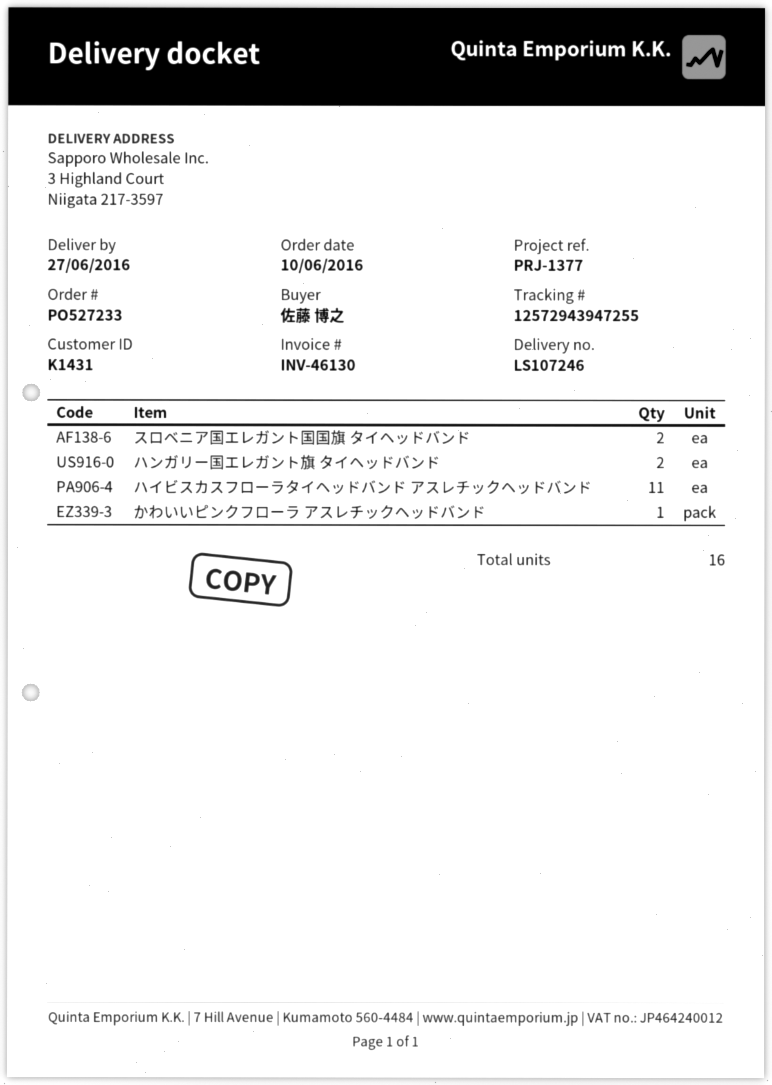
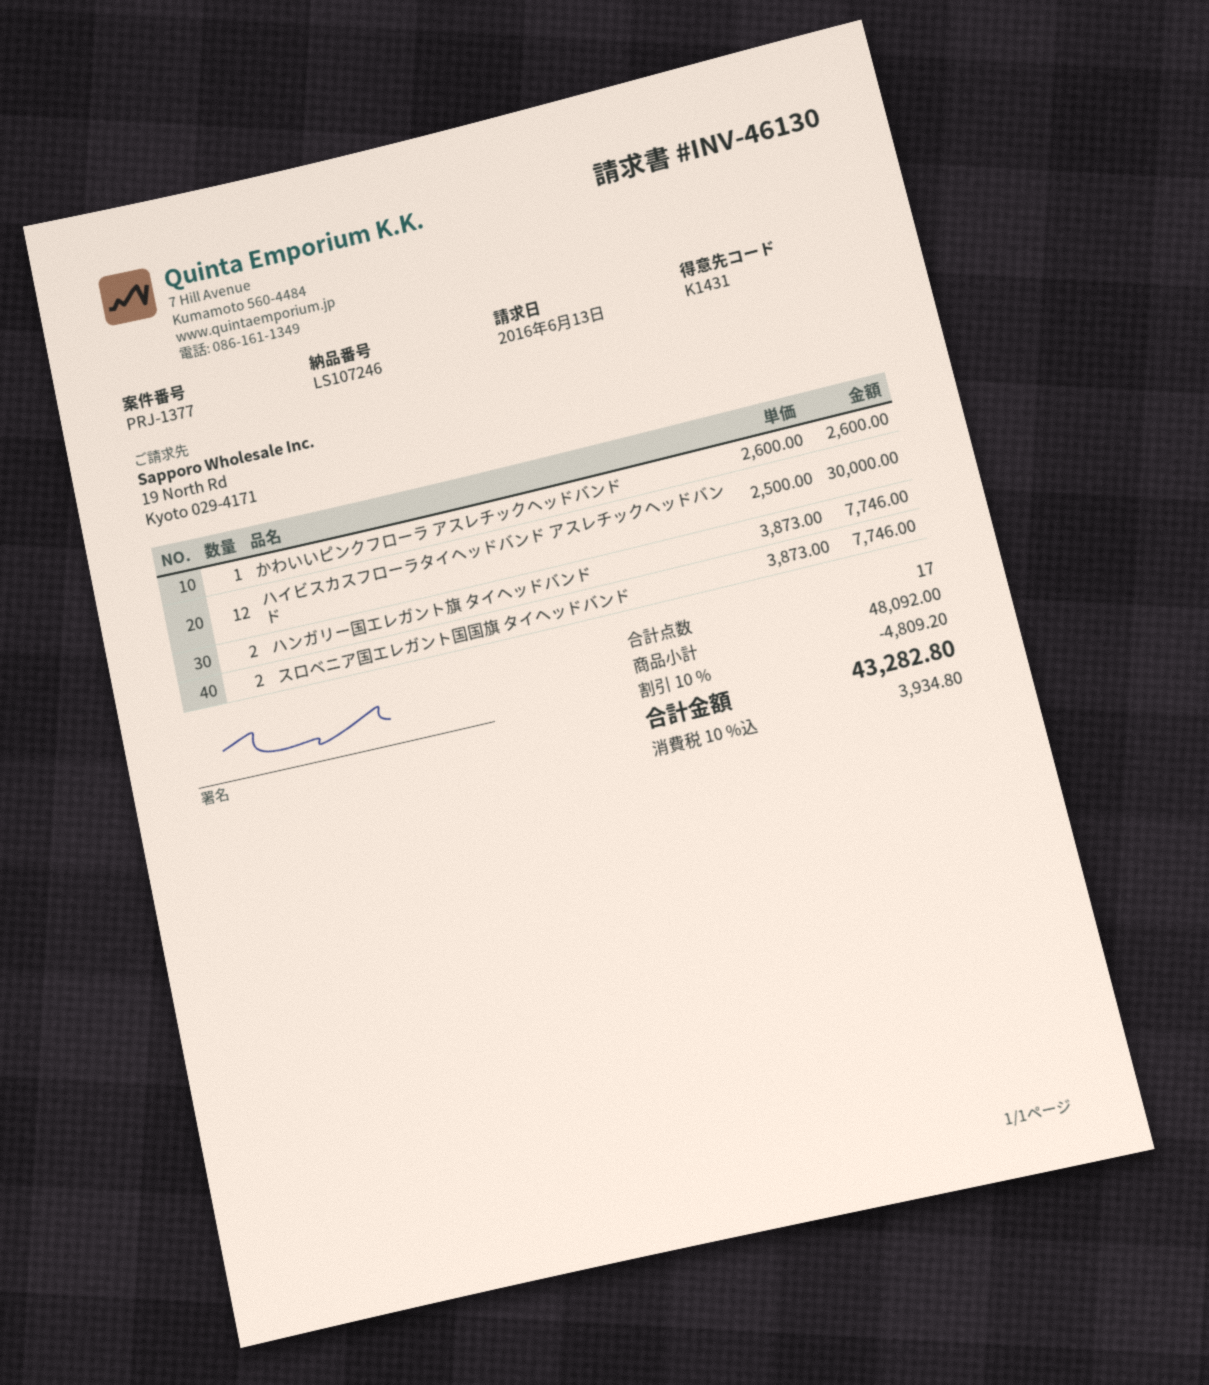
ハイビスカスフローラタイヘッドバンド アスレチックヘッドバンド: 11 -> 12
total quantity: 16 -> 17

